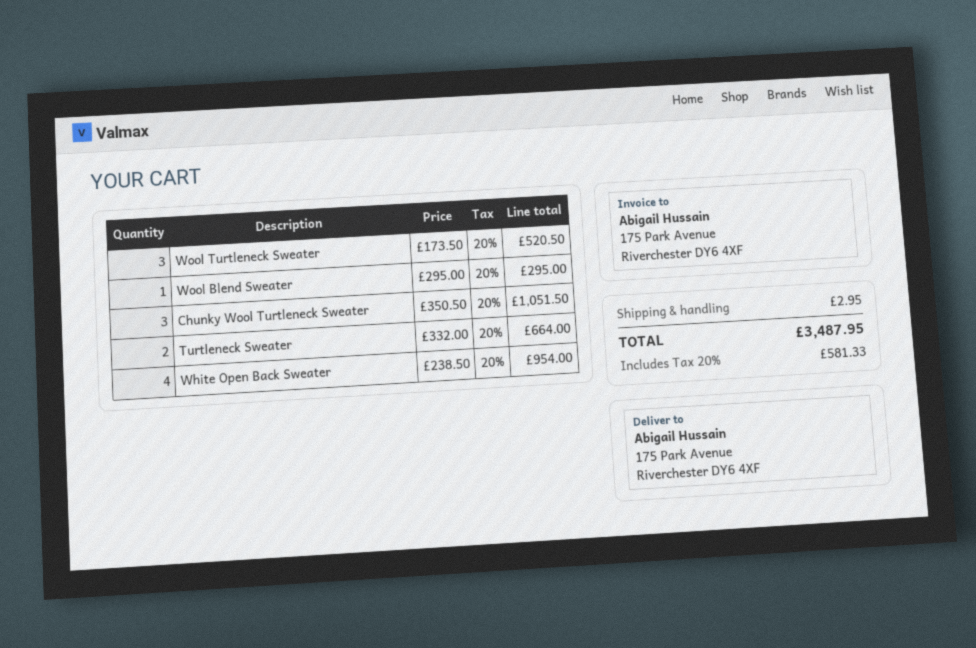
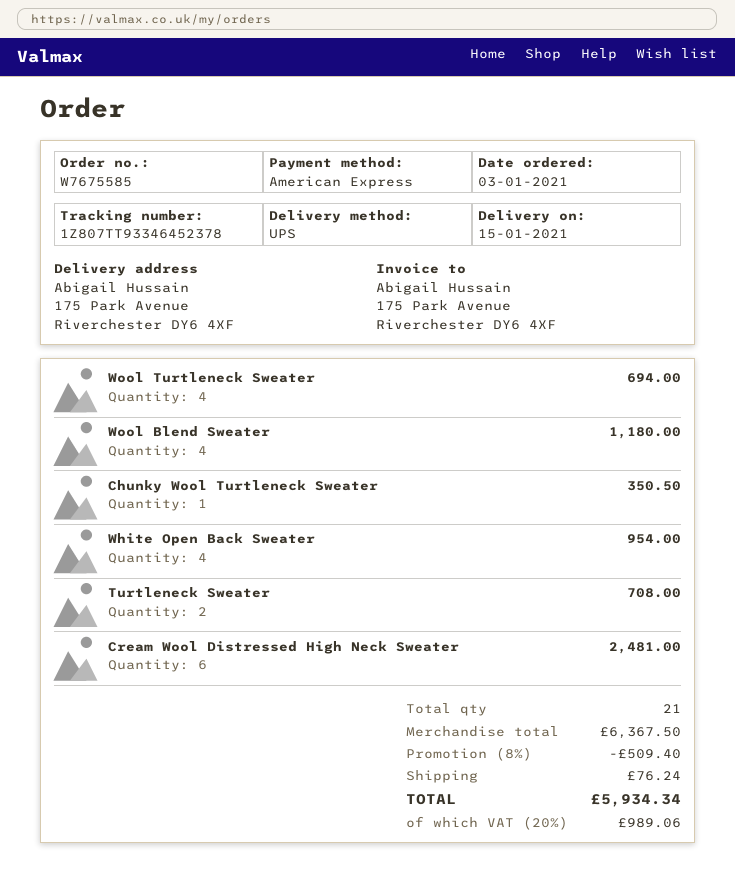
Wool Turtleneck Sweater: 3 for 520.50 -> 4 for 694.00
Wool Blend Sweater: 1 for 295.00 -> 4 for 1180.00
Chunky Wool Turtleneck Sweater: 3 for 1051.50 -> 1 for 350.50
Turtleneck Sweater: 2 for 664.00 -> 2 for 708.00
Cream Wool Distressed High Neck Sweater: none -> 6 for 2481.00
discount: none -> 8% = 509.40
shipping: 2.95 -> 76.24
tax: 20% = 581.33 -> 20% = 989.06
total: 3487.95 -> 5934.34

